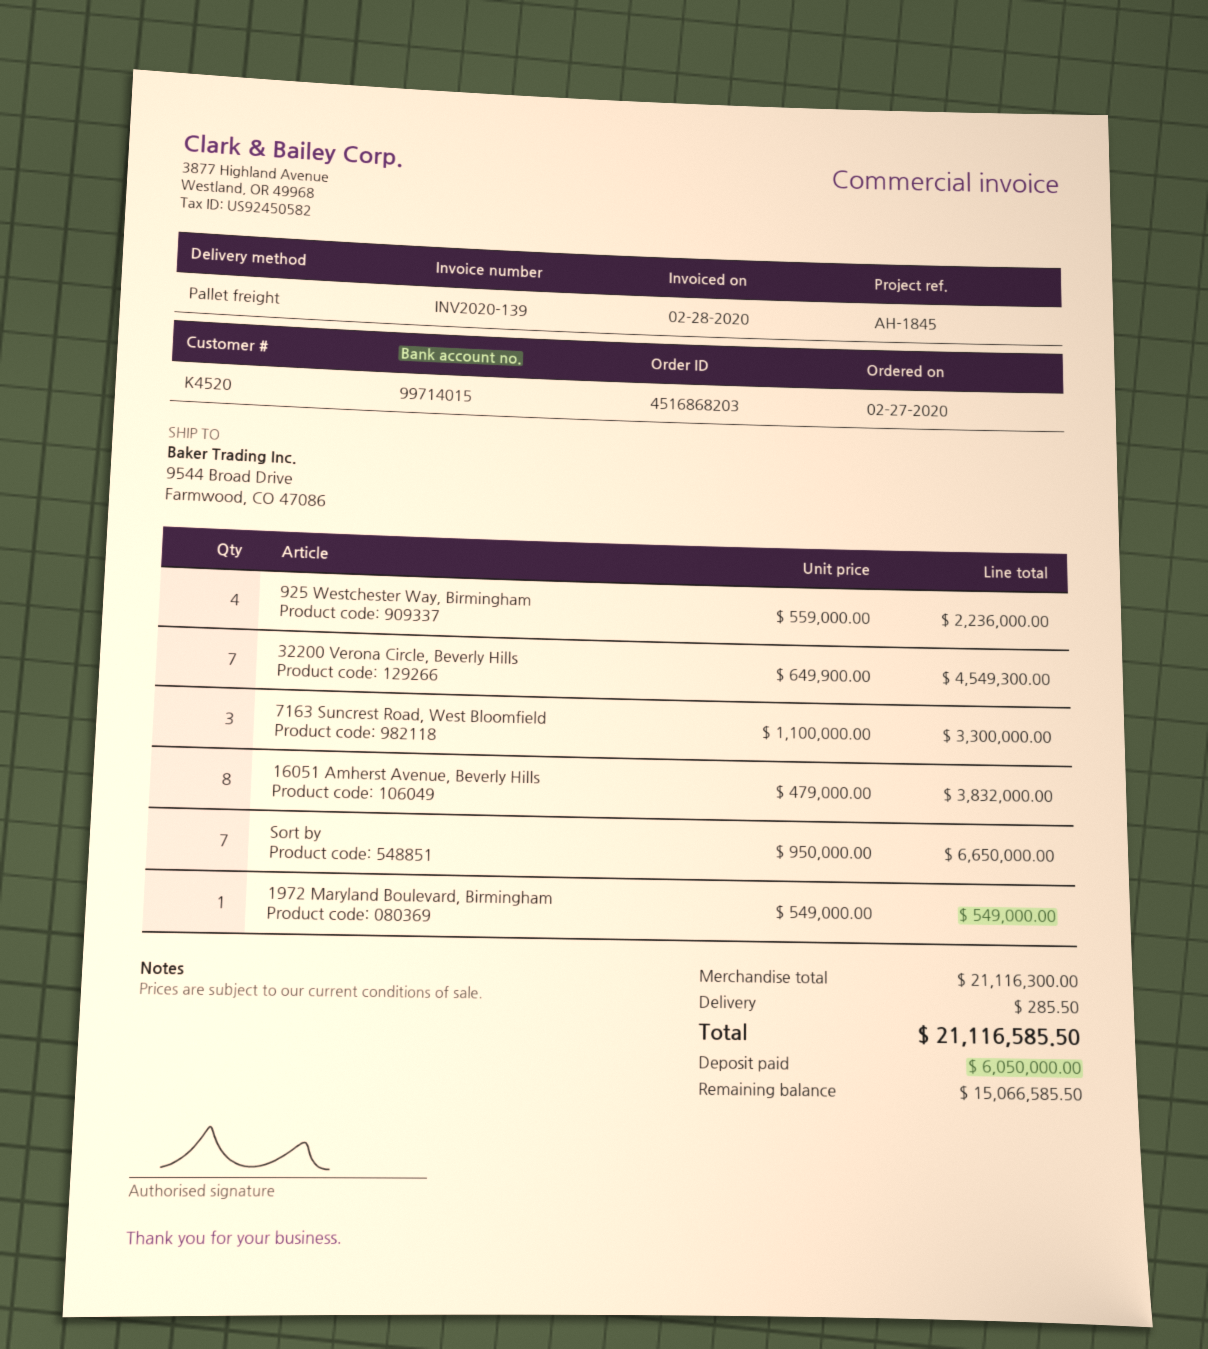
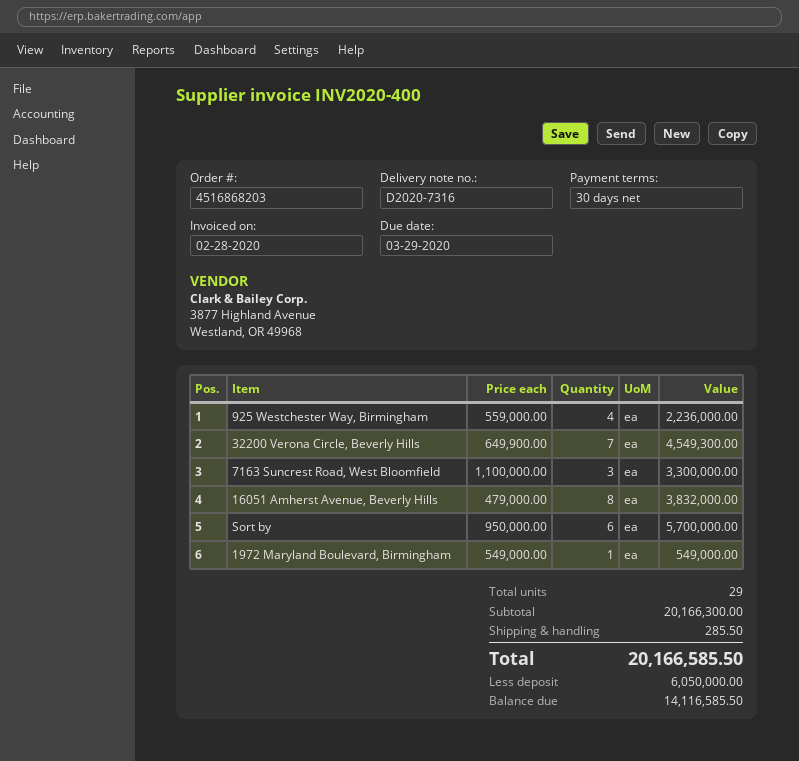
invoice number: INV2020-139 -> INV2020-400
Sort by: 7 x 950000.00 = 6650000.00 -> 6 x 950000.00 = 5700000.00
subtotal: 21116300.00 -> 20166300.00
total: 21116585.50 -> 20166585.50
balance: 15066585.50 -> 14116585.50

